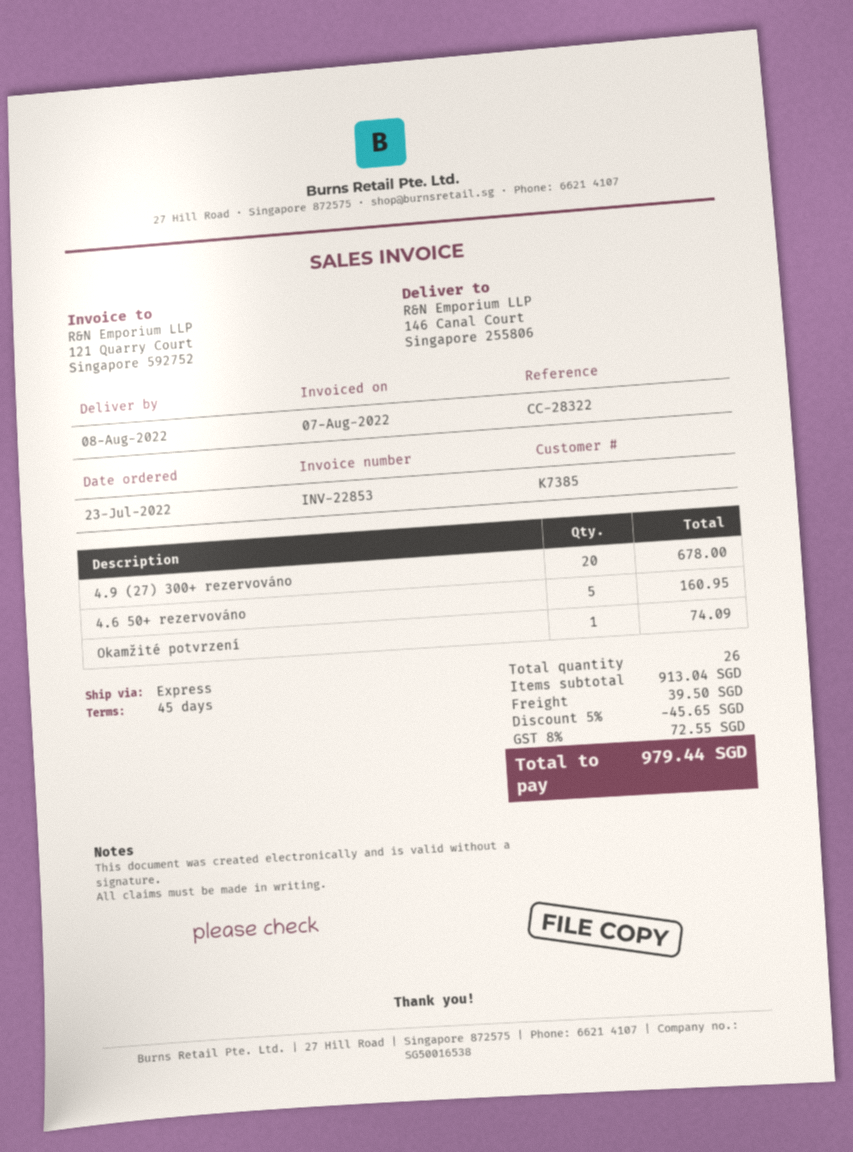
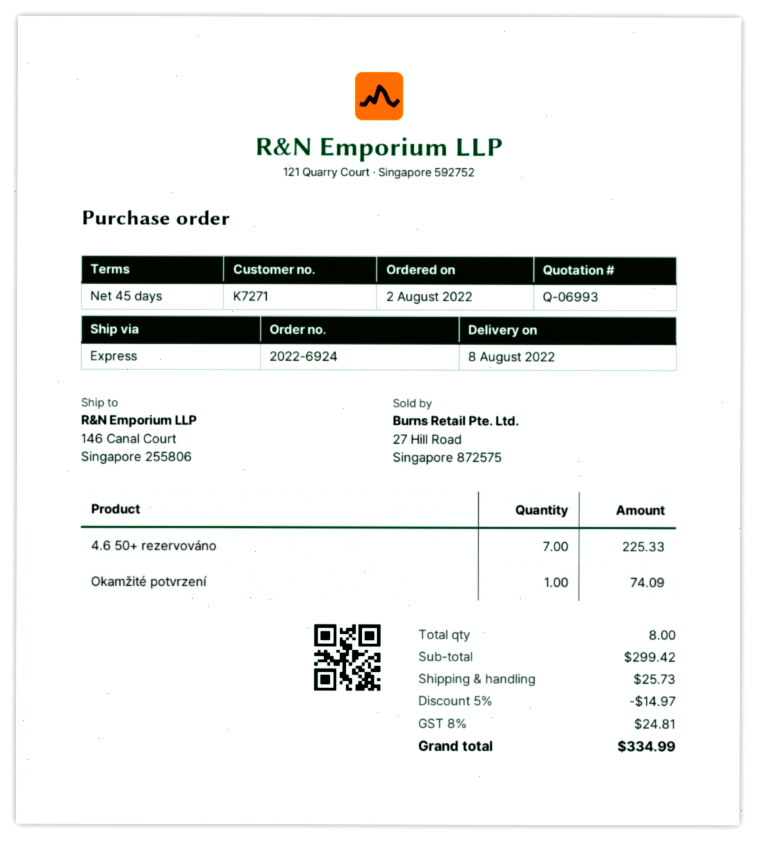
order date: 2022-07-23 -> 2022-08-02
customer number: K7385 -> K7271
4.9 (27) 300+ rezervováno: 20 for 678.00 -> none
4.6 50+ rezervováno: 5 for 160.95 -> 7 for 225.33
total quantity: 26 -> 8
subtotal: 913.04 -> 299.42
discount: 5% = 45.65 -> 5% = 14.97
shipping: 39.50 -> 25.73
tax: 8% = 72.55 -> 8% = 24.81
total: 979.44 -> 334.99

